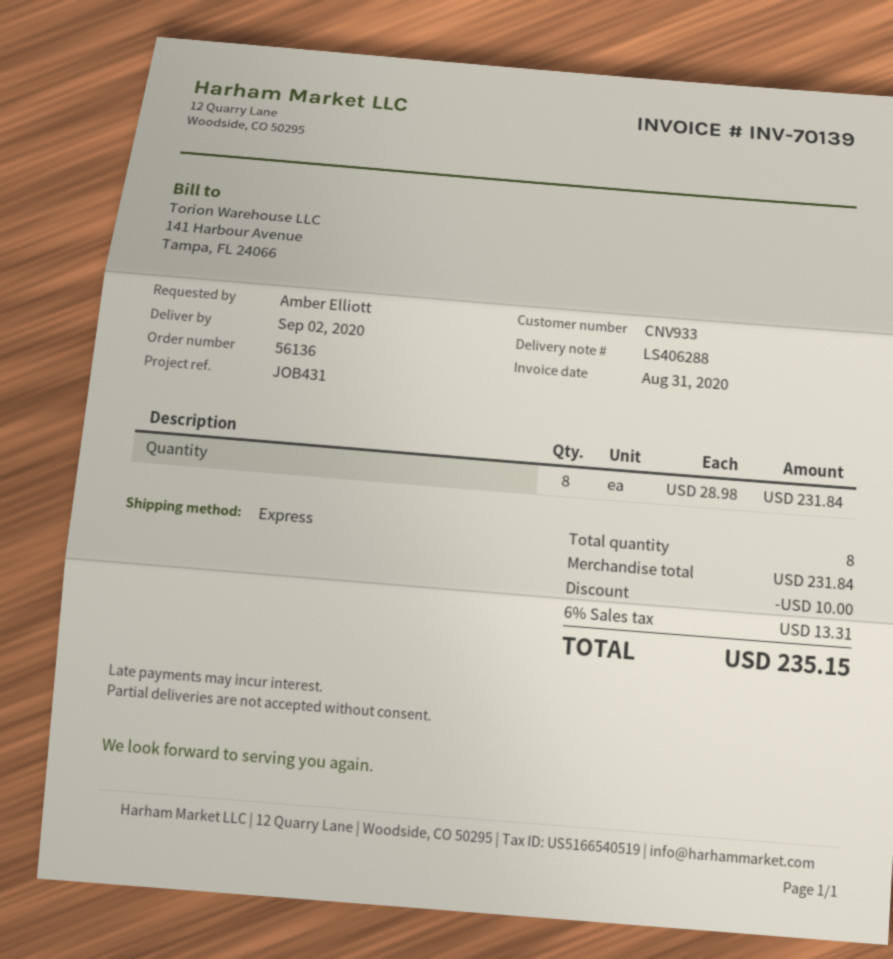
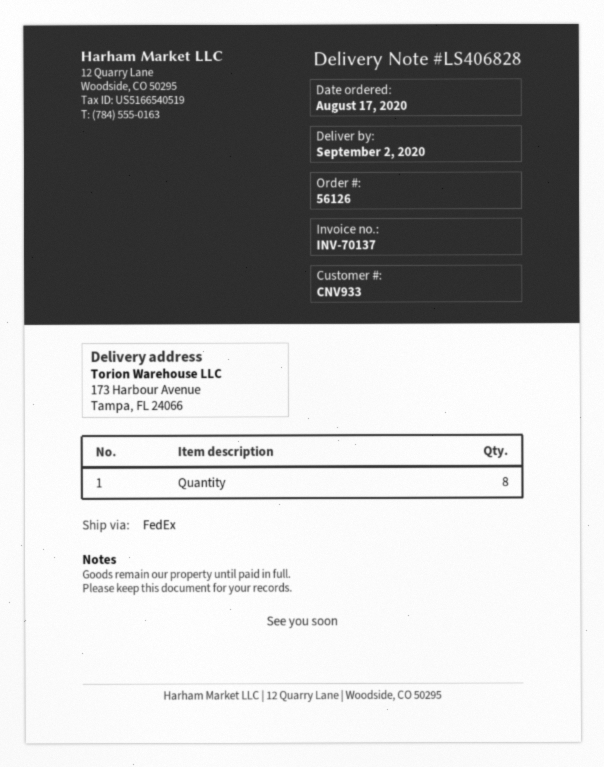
order number: 56136 -> 56126
delivery note number: LS406288 -> LS406828
invoice number: INV-70139 -> INV-70137
shipping method: express -> FedEx

